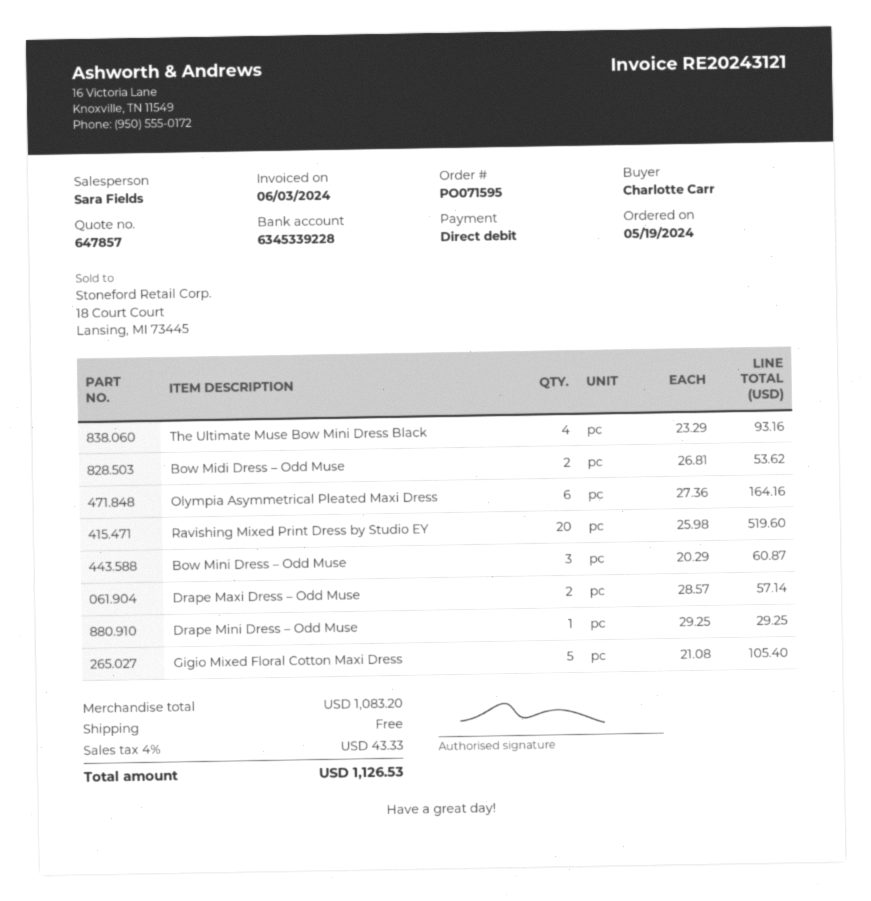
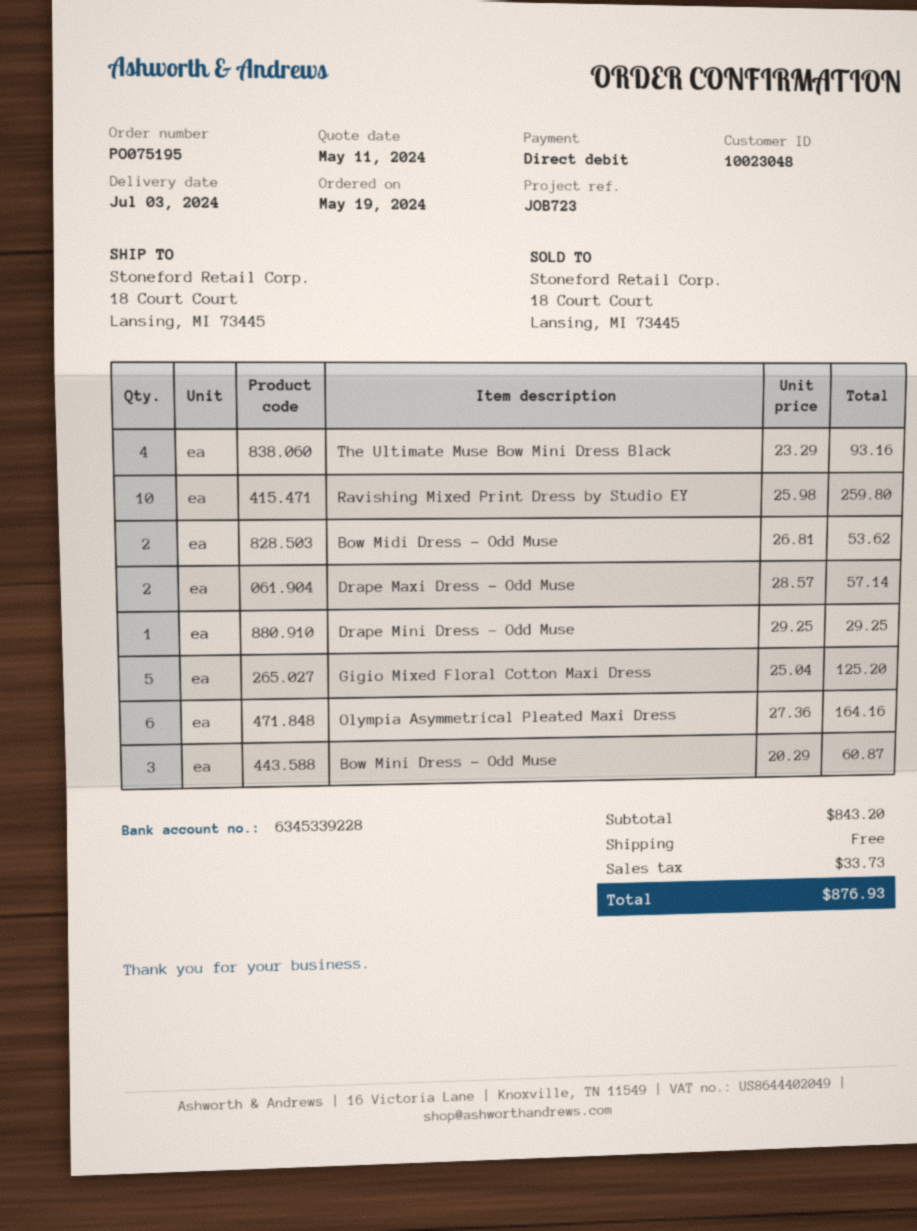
order number: PO071595 -> PO075195
Ravishing Mixed Print Dress by Studio EY: 20 x 25.98 = 519.60 -> 10 x 25.98 = 259.80
Gigio Mixed Floral Cotton Maxi Dress: 5 x 21.08 = 105.40 -> 5 x 25.04 = 125.20
subtotal: 1083.20 -> 843.20
tax: 43.33 -> 33.73
total: 1126.53 -> 876.93

